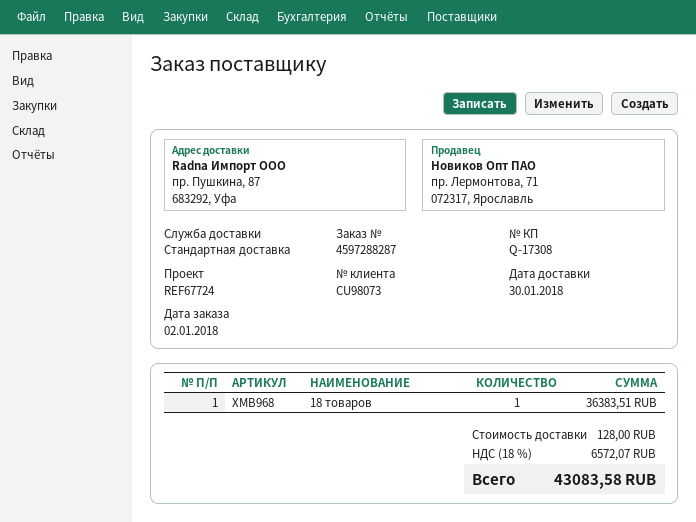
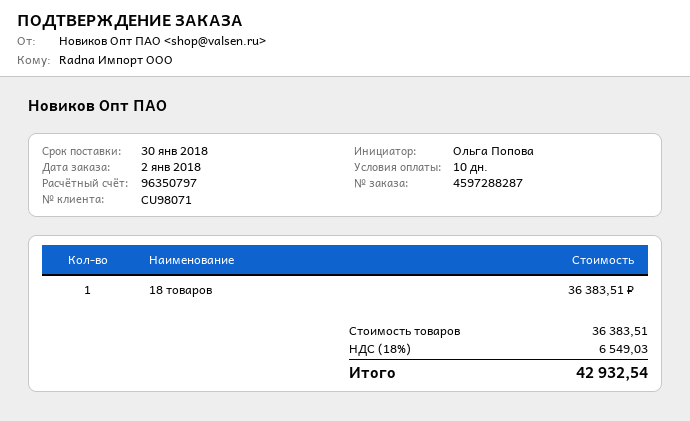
customer number: CU98073 -> CU98071
shipping: 128.00 -> none
tax: 18% = 6572.07 -> 18% = 6549.03
total: 43083.58 -> 42932.54

